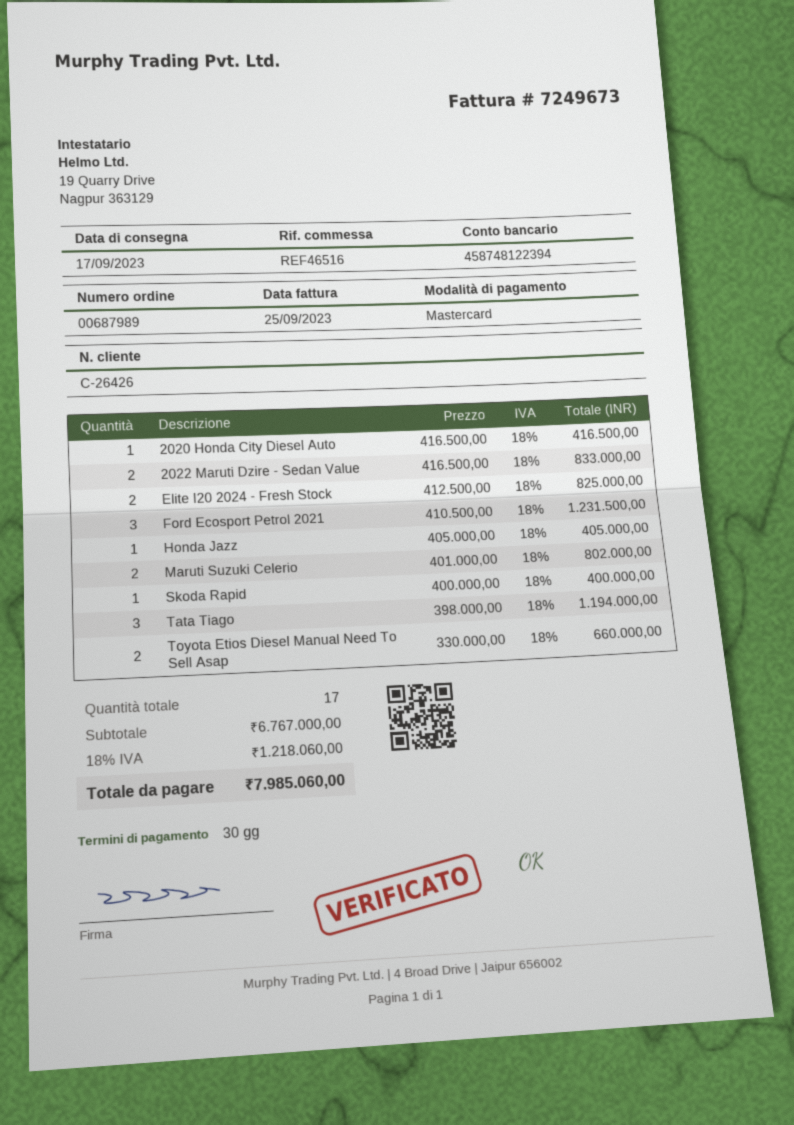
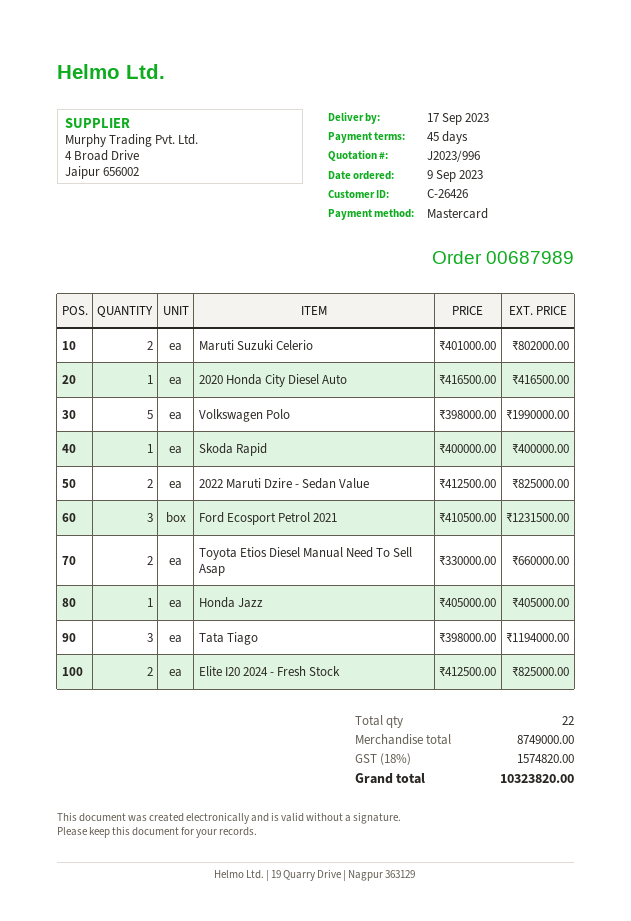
payment terms: 30 days -> 45 days
2022 Maruti Dzire - Sedan Value: 2 x 416500.00 = 833000.00 -> 2 x 412500.00 = 825000.00
Volkswagen Polo: none -> 5 x 398000.00 = 1990000.00
total quantity: 17 -> 22
subtotal: 6767000.00 -> 8749000.00
tax: 18% = 1218060.00 -> 18% = 1574820.00
total: 7985060.00 -> 10323820.00

